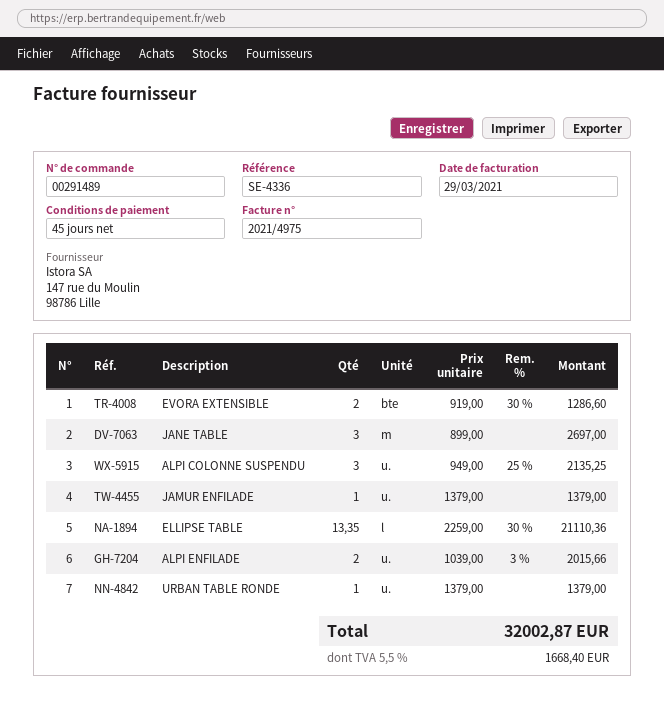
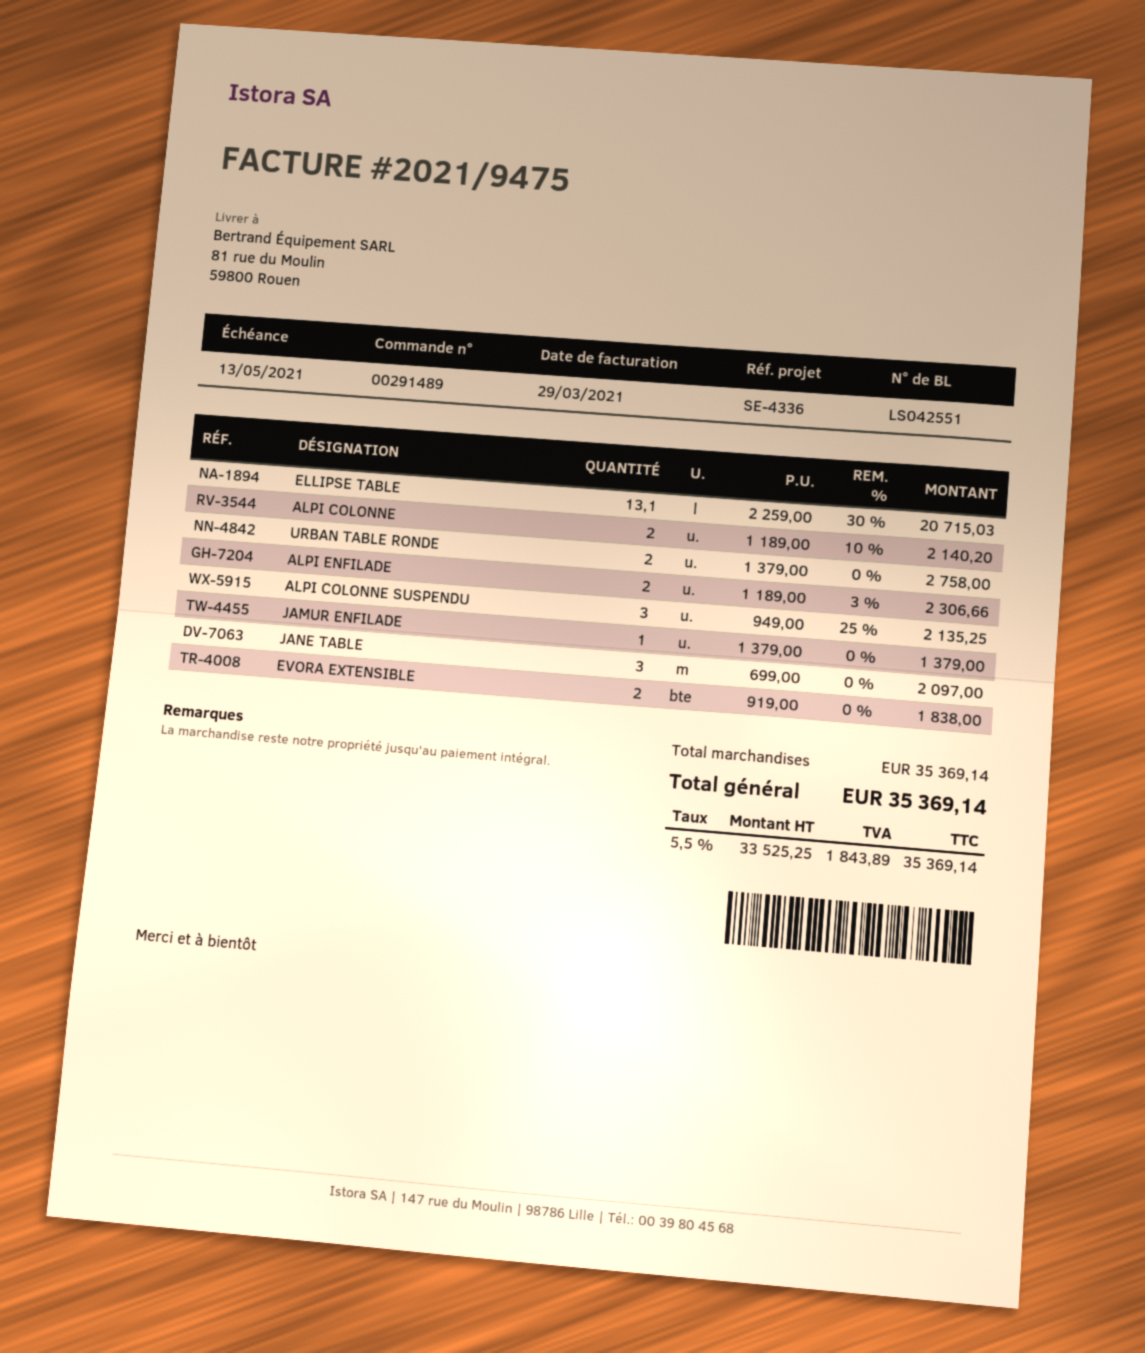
invoice number: 2021/4975 -> 2021/9475
EVORA EXTENSIBLE: 2 x 919.00 - 30% = 1286.60 -> 2 x 919.00 = 1838.00
JANE TABLE: 3 x 899.00 = 2697.00 -> 3 x 699.00 = 2097.00
ELLIPSE TABLE: 13.35 x 2259.00 - 30% = 21110.36 -> 13.1 x 2259.00 - 30% = 20715.03
ALPI ENFILADE: 2 x 1039.00 - 3% = 2015.66 -> 2 x 1189.00 - 3% = 2306.66
URBAN TABLE RONDE: 1 x 1379.00 = 1379.00 -> 2 x 1379.00 = 2758.00
ALPI COLONNE: none -> 2 x 1189.00 - 10% = 2140.20
tax: 5.5% = 1668.40 -> 5.5% = 1843.89
total: 32002.87 -> 35369.14

